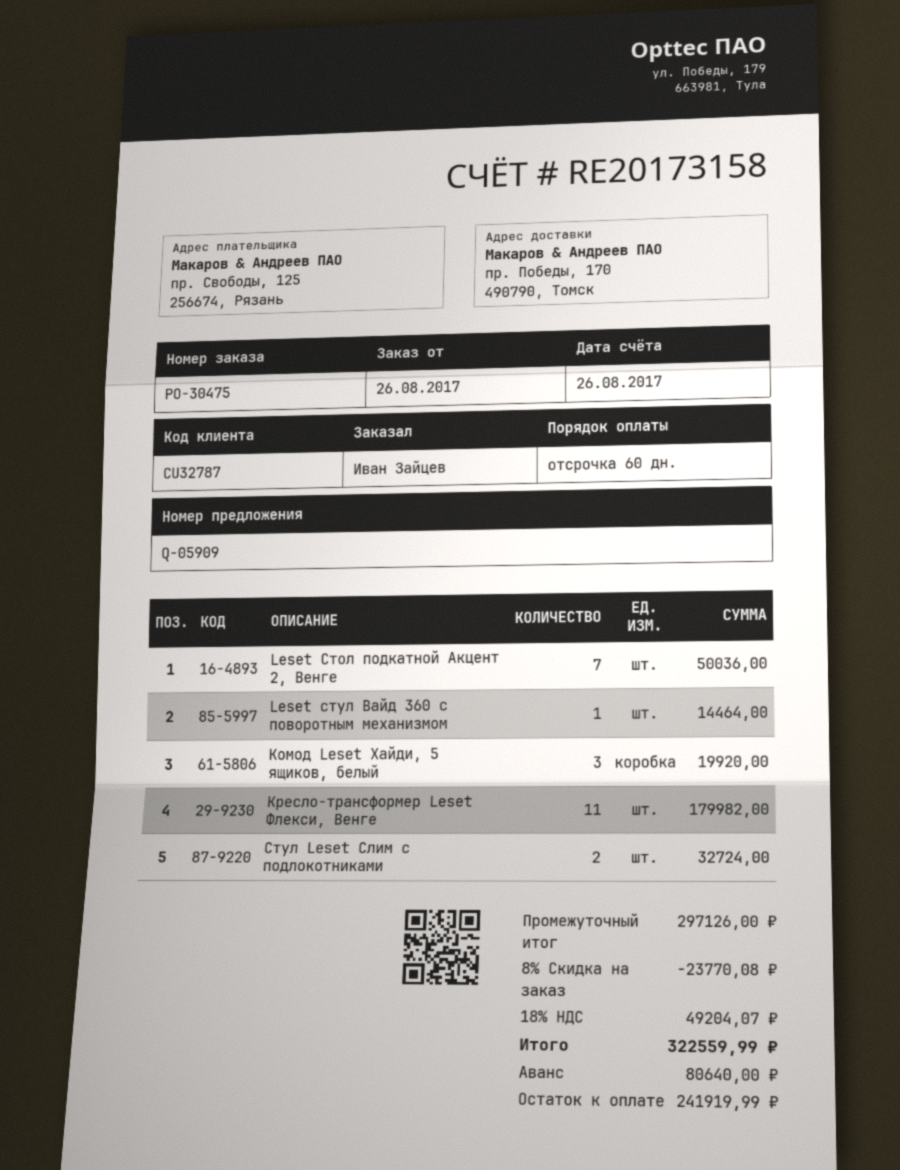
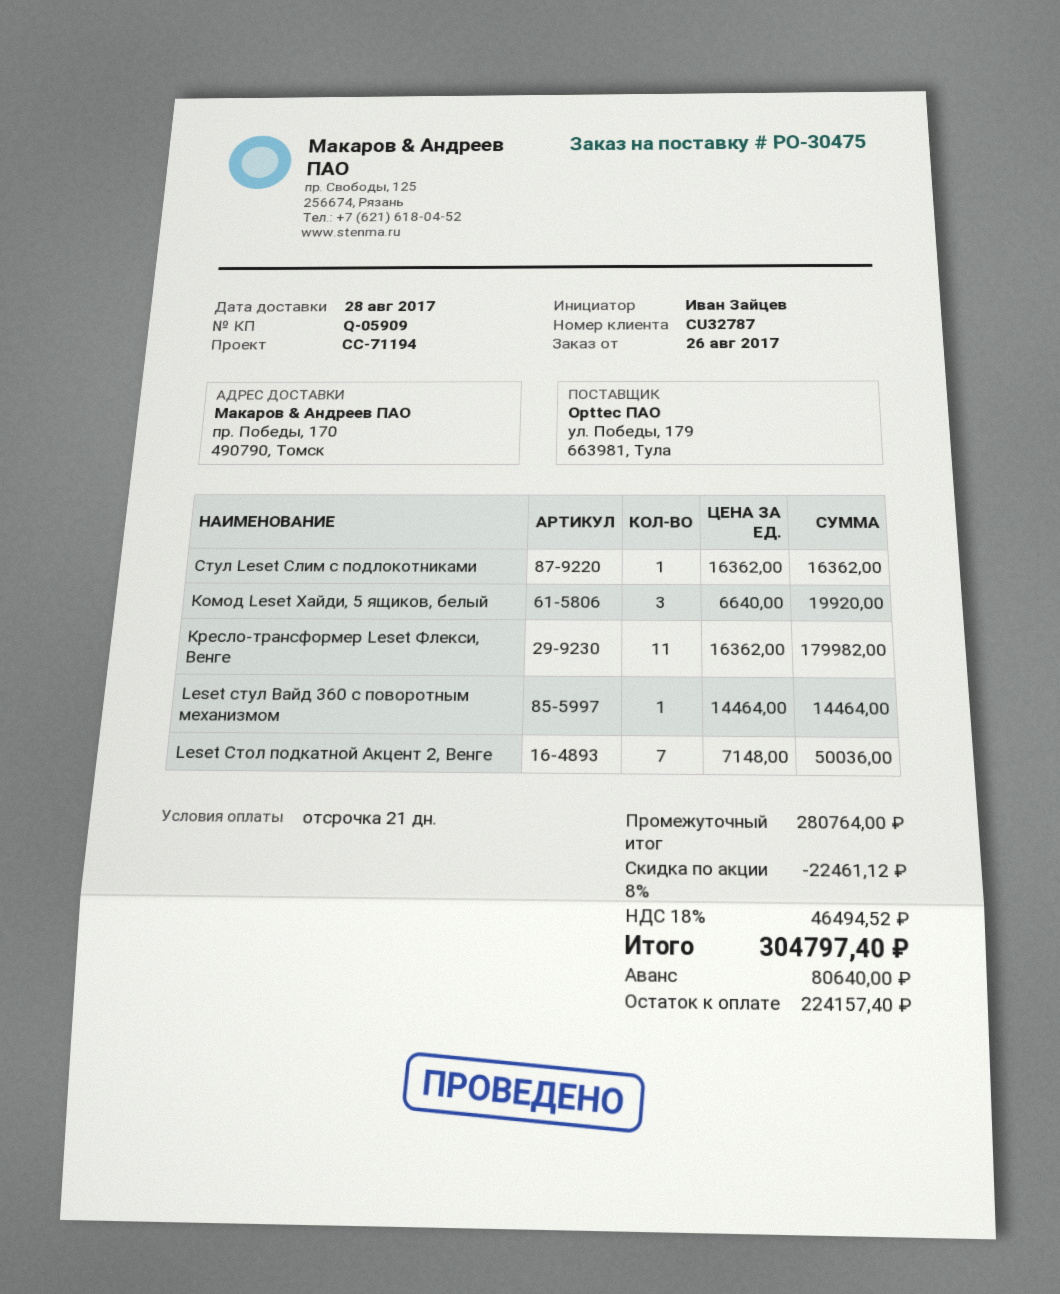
payment terms: 60 days -> 21 days
Стул Leset Слим с подлокотниками: 2 for 32724.00 -> 1 for 16362.00
subtotal: 297126.00 -> 280764.00
discount: 8% = 23770.08 -> 8% = 22461.12
tax: 18% = 49204.07 -> 18% = 46494.52
total: 322559.99 -> 304797.40
balance: 241919.99 -> 224157.40

